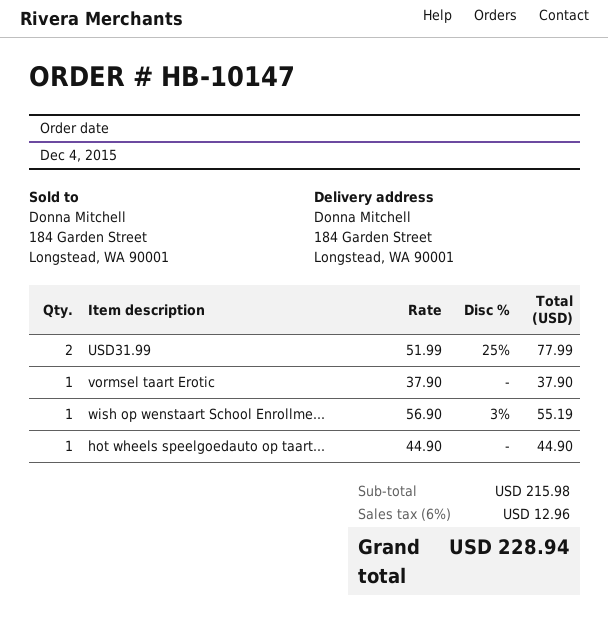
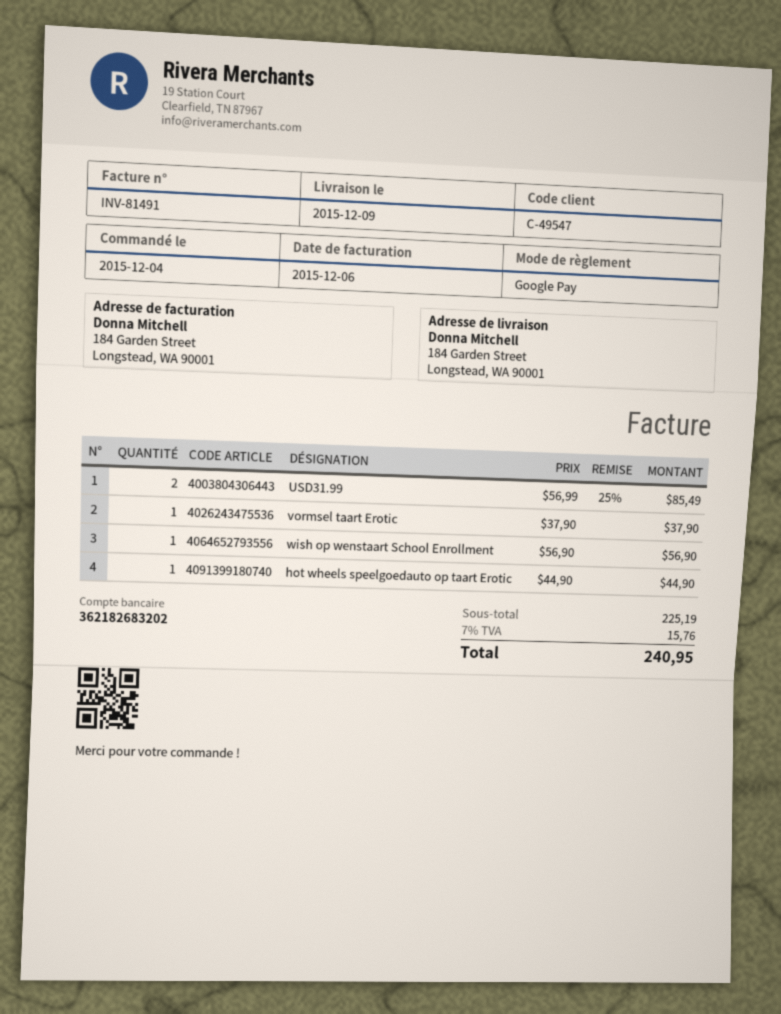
USD31.99: 2 x 51.99 - 25% = 77.99 -> 2 x 56.99 - 25% = 85.49
wish op wenstaart School Enrollme...: 1 x 56.90 - 3% = 55.19 -> 1 x 56.90 = 56.90
subtotal: 215.98 -> 225.19
tax: 6% = 12.96 -> 7% = 15.76
total: 228.94 -> 240.95

